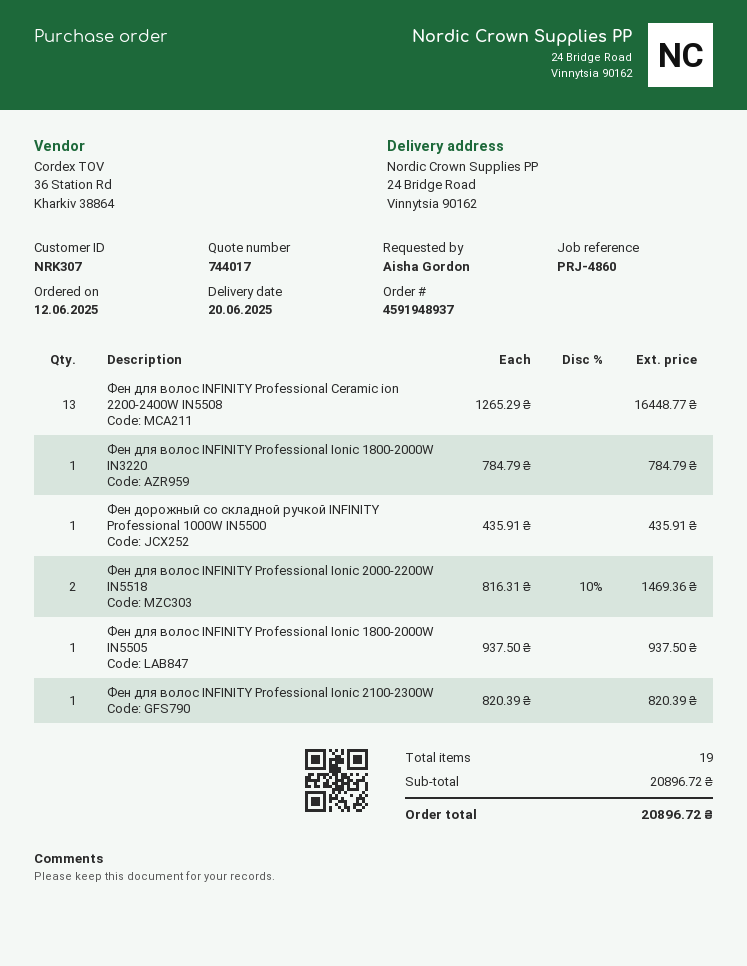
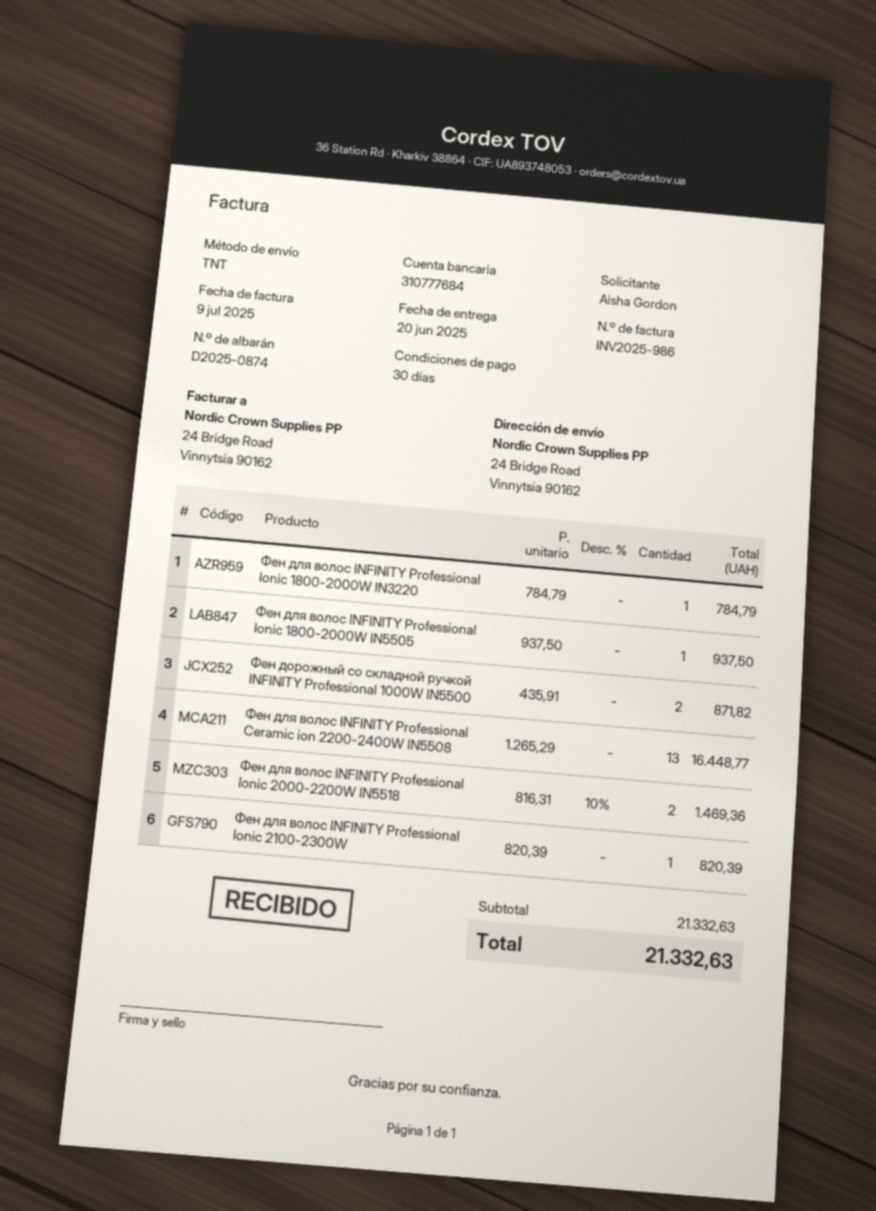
Фен дорожный со складной ручкой INFINITY Professional 1000W IN5500: 1 x 435.91 = 435.91 -> 2 x 435.91 = 871.82
subtotal: 20896.72 -> 21332.63
total: 20896.72 -> 21332.63

